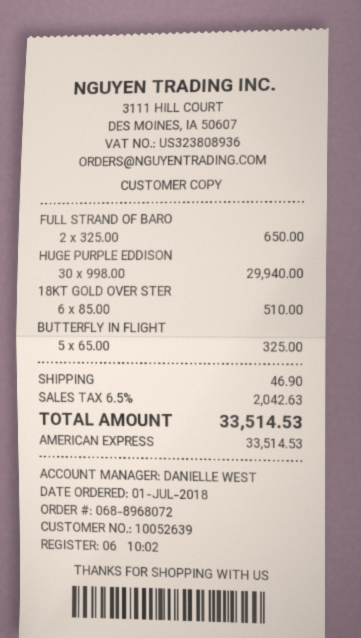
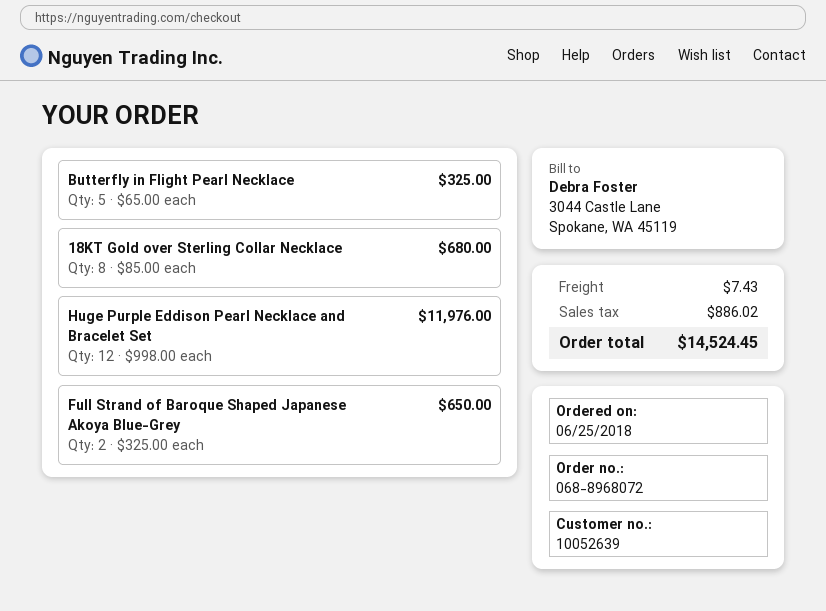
order date: 2018-07-01 -> 2018-06-25
HUGE PURPLE EDDISON: 30 x 998.00 = 29940.00 -> 12 x 998.00 = 11976.00
18KT GOLD OVER STER: 6 x 85.00 = 510.00 -> 8 x 85.00 = 680.00
shipping: 46.90 -> 7.43
tax: 2042.63 -> 886.02
total: 33514.53 -> 14524.45

